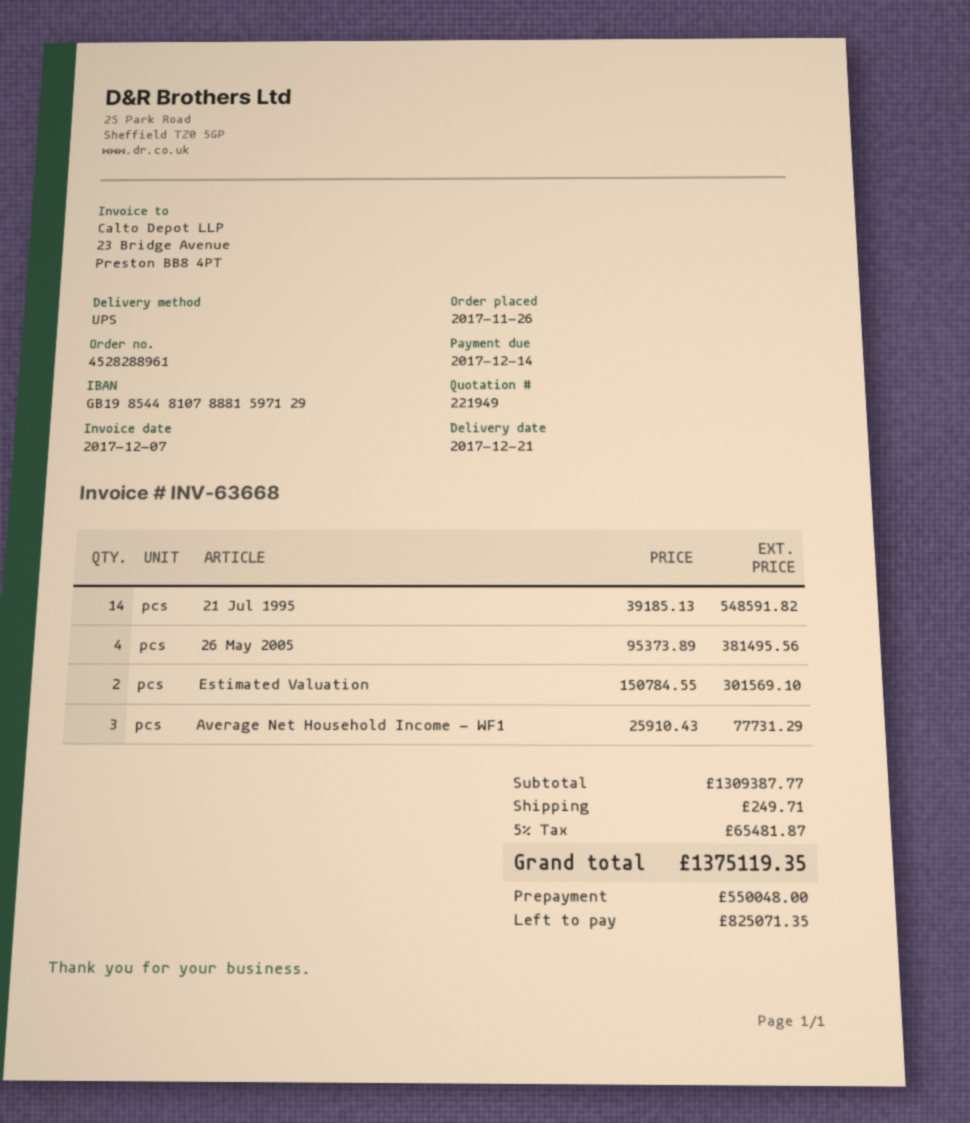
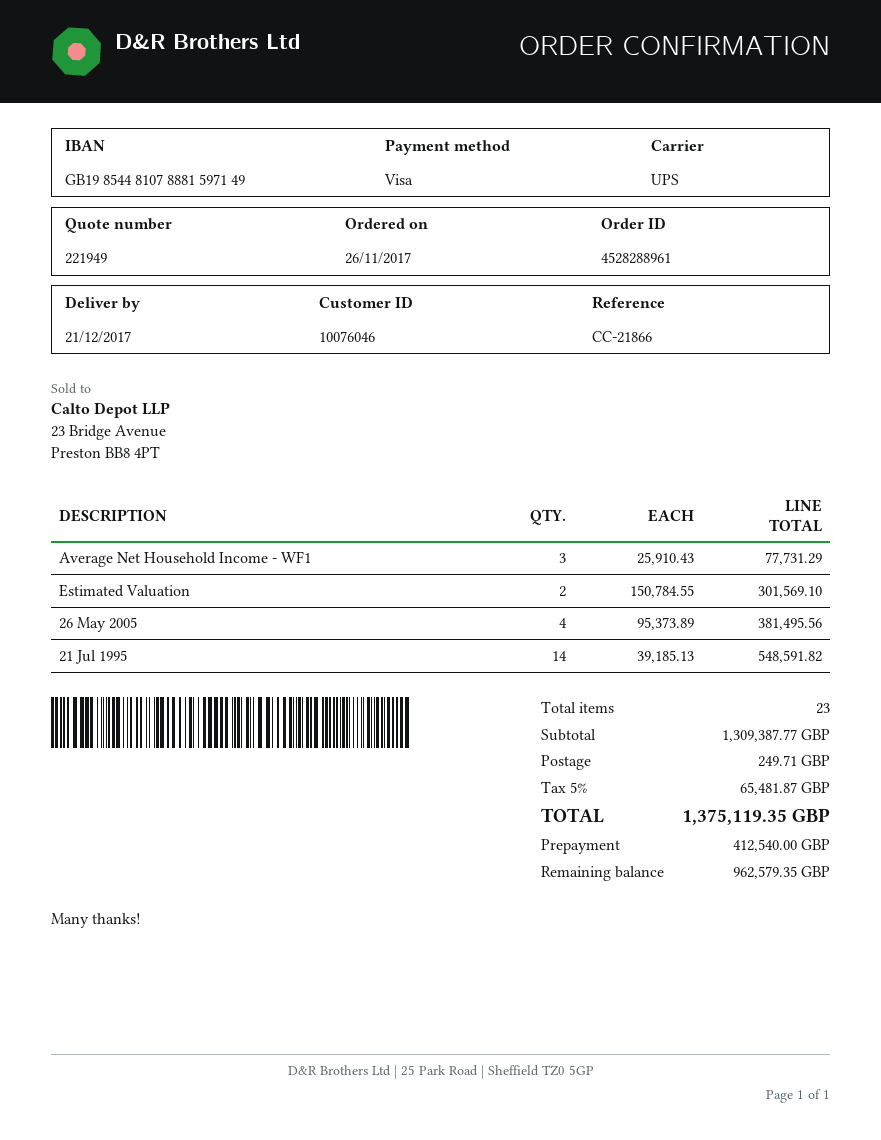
bank account: GB19854481078881597129 -> GB19854481078881597149
deposit: 550048.00 -> 412540.00
balance: 825071.35 -> 962579.35

